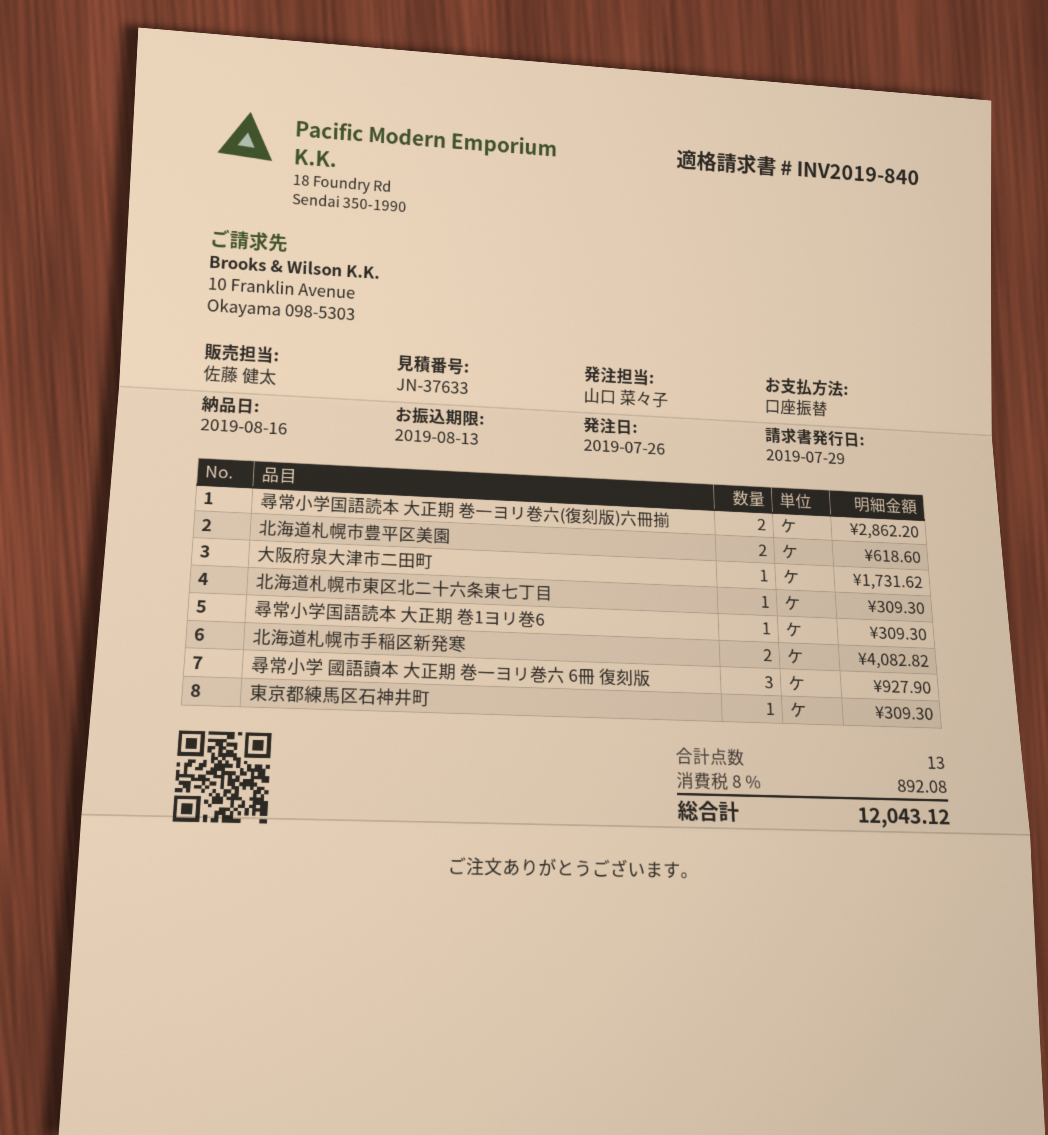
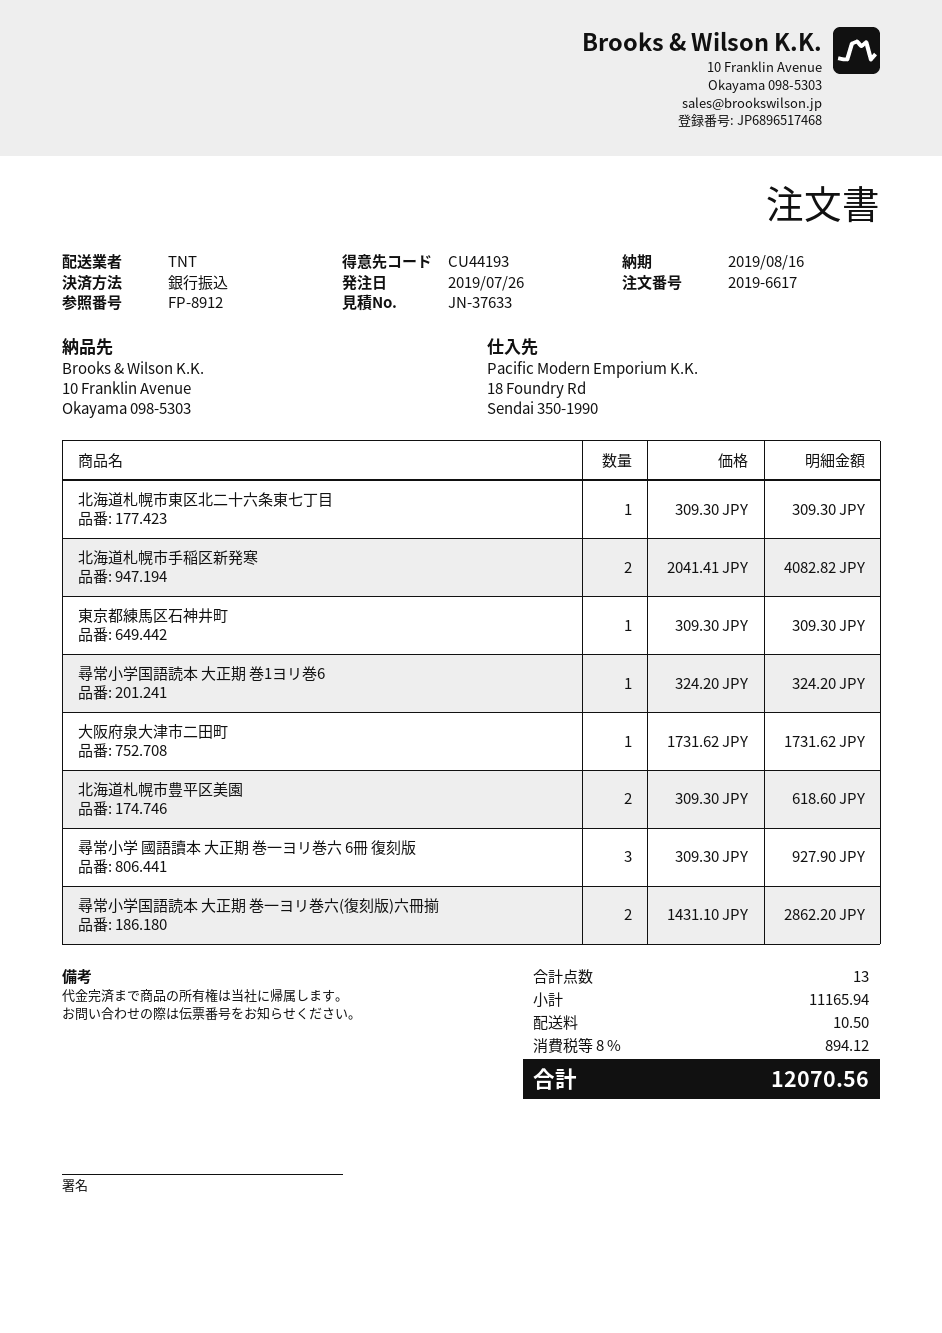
payment method: direct debit -> bank transfer
尋常小学国語読本 大正期 巻1ヨリ巻6: 1 for 309.30 -> 1 for 324.20
shipping: none -> 10.50
tax: 8% = 892.08 -> 8% = 894.12
total: 12043.12 -> 12070.56

